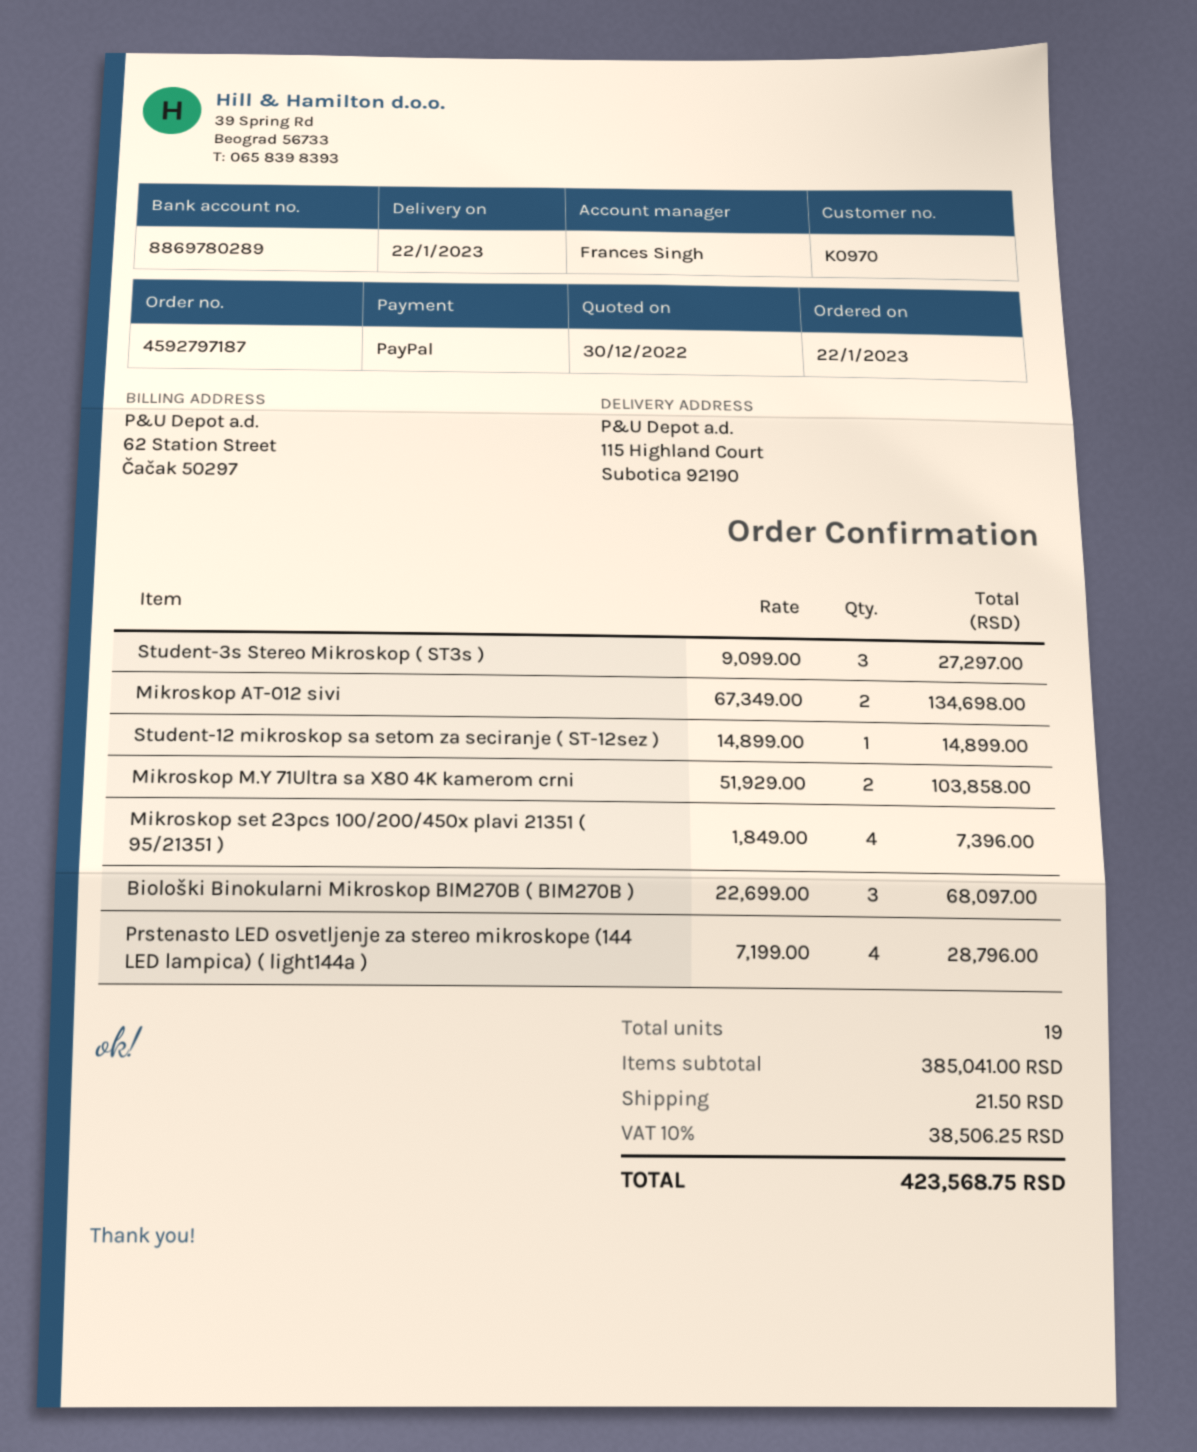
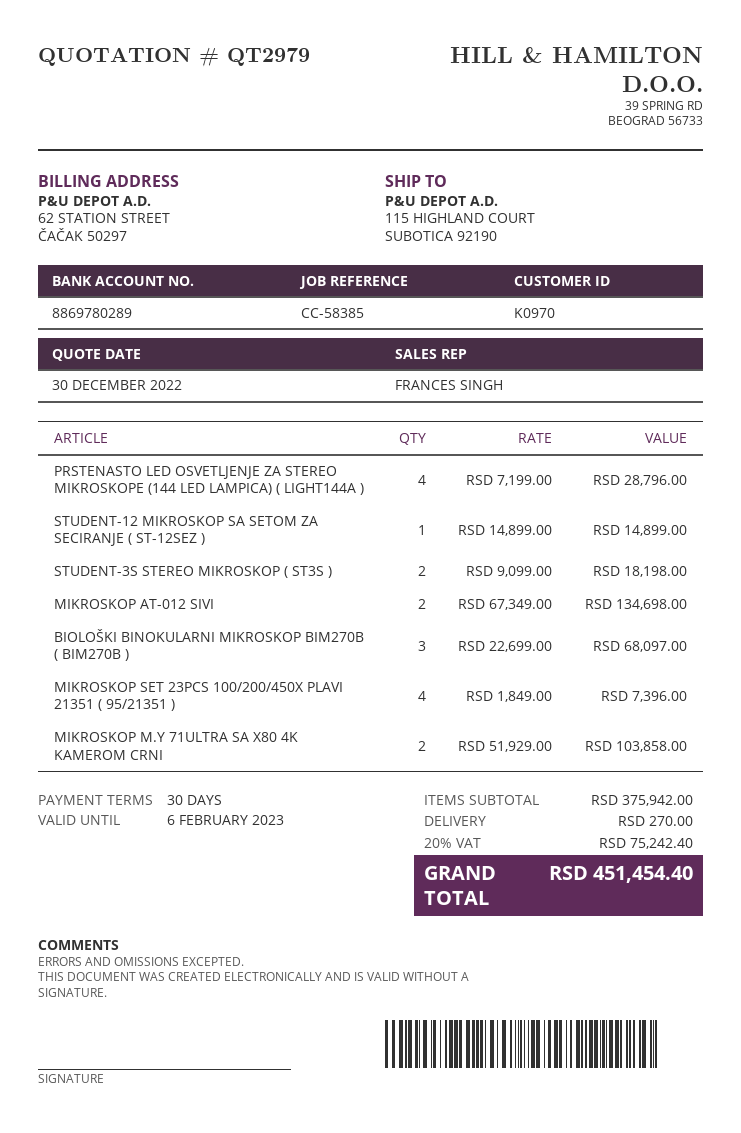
Student-3s Stereo Mikroskop ( ST3s ): 3 x 9099.00 = 27297.00 -> 2 x 9099.00 = 18198.00
subtotal: 385041.00 -> 375942.00
shipping: 21.50 -> 270.00
tax: 10% = 38506.25 -> 20% = 75242.40
total: 423568.75 -> 451454.40

